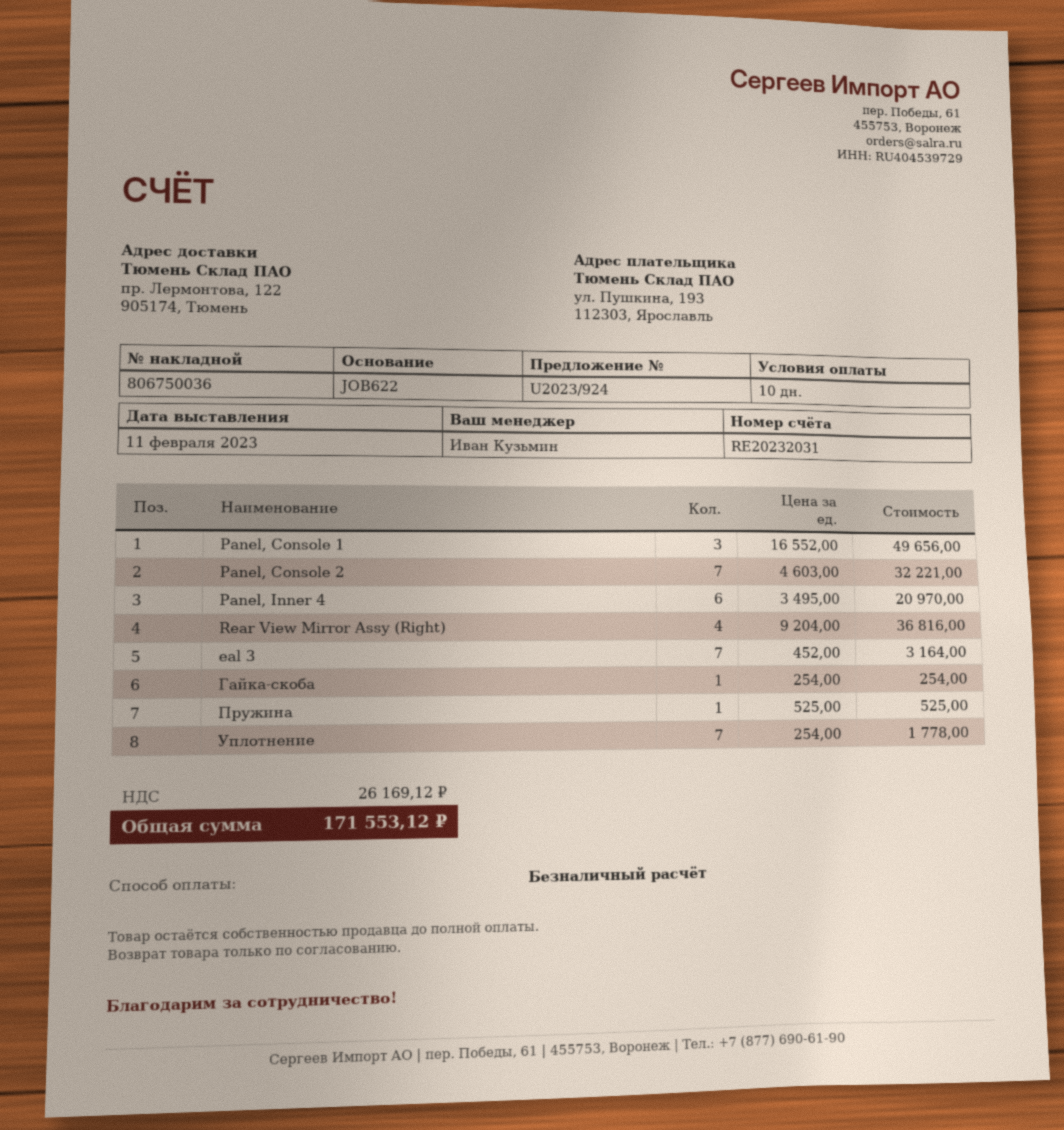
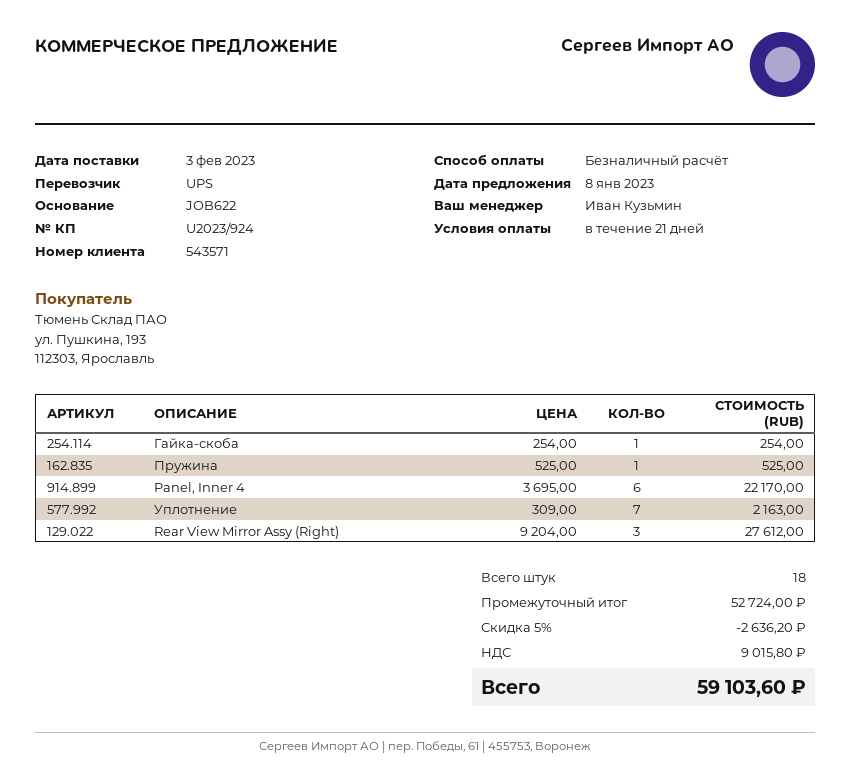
payment terms: 10 days -> 21 days
Panel, Console 1: 3 x 16552.00 = 49656.00 -> none
Panel, Console 2: 7 x 4603.00 = 32221.00 -> none
Panel, Inner 4: 6 x 3495.00 = 20970.00 -> 6 x 3695.00 = 22170.00
Rear View Mirror Assy (Right): 4 x 9204.00 = 36816.00 -> 3 x 9204.00 = 27612.00
eal 3: 7 x 452.00 = 3164.00 -> none
Уплотнение: 7 x 254.00 = 1778.00 -> 7 x 309.00 = 2163.00
discount: none -> 5% = 2636.20
tax: 26169.12 -> 9015.80
total: 171553.12 -> 59103.60

